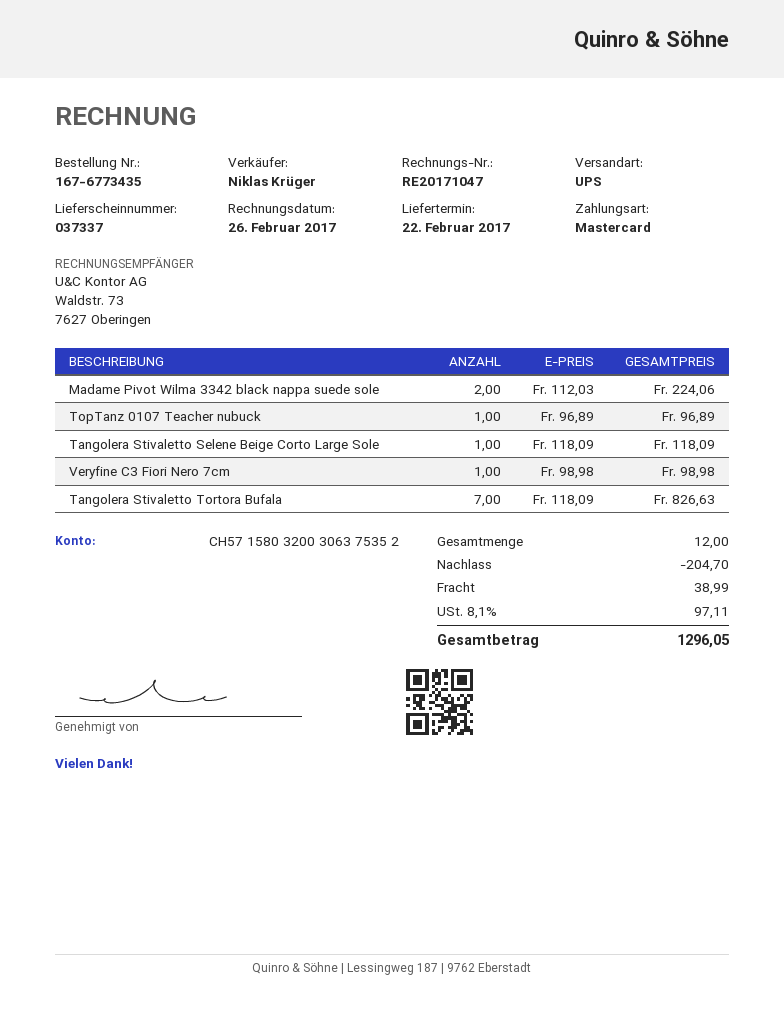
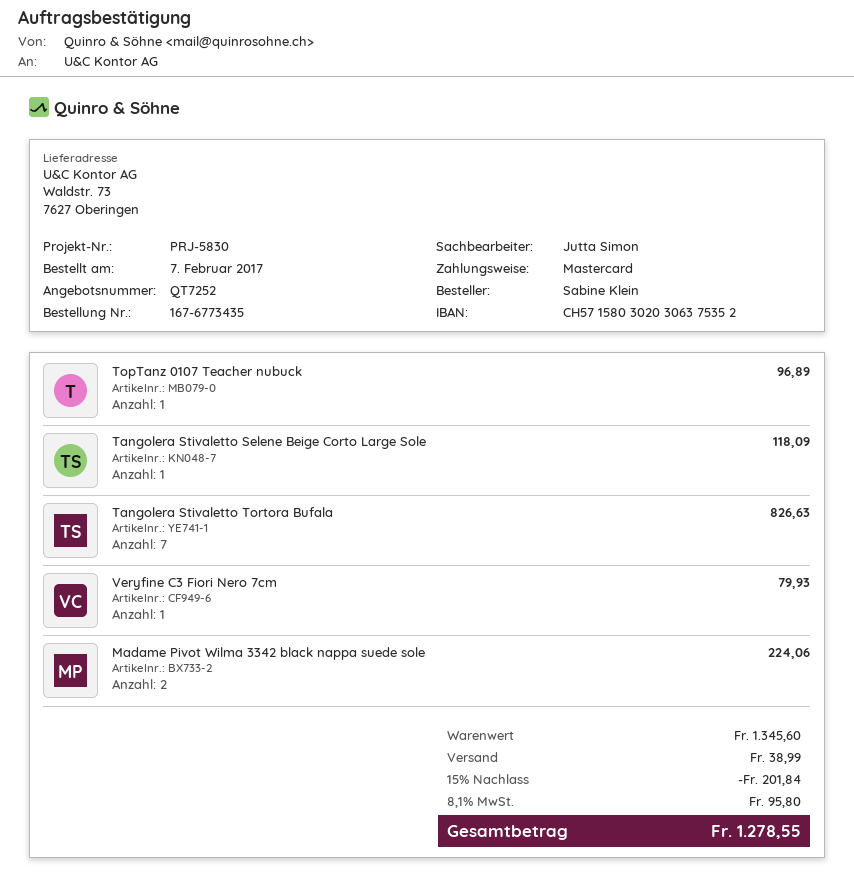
sales rep: Niklas Krüger -> Jutta Simon
bank account: CH5715803200306375352 -> CH5715803020306375352
Veryfine C3 Fiori Nero 7cm: 1 for 98.98 -> 1 for 79.93
discount: 204.70 -> 201.84
tax: 8.1% = 97.11 -> 8.1% = 95.80
total: 1296.05 -> 1278.55

